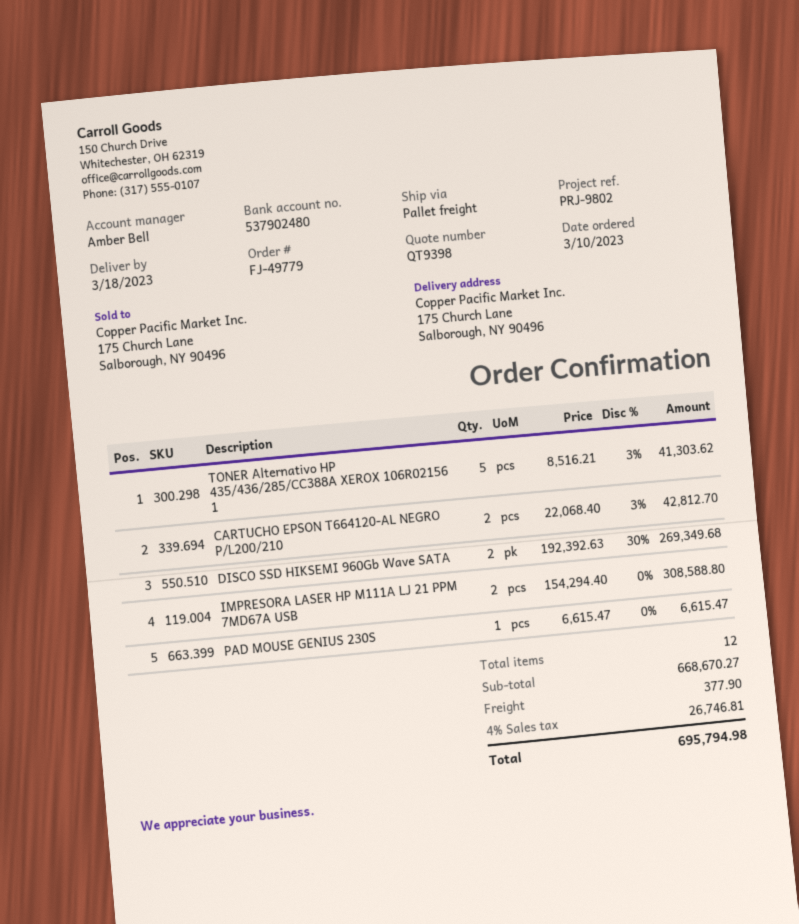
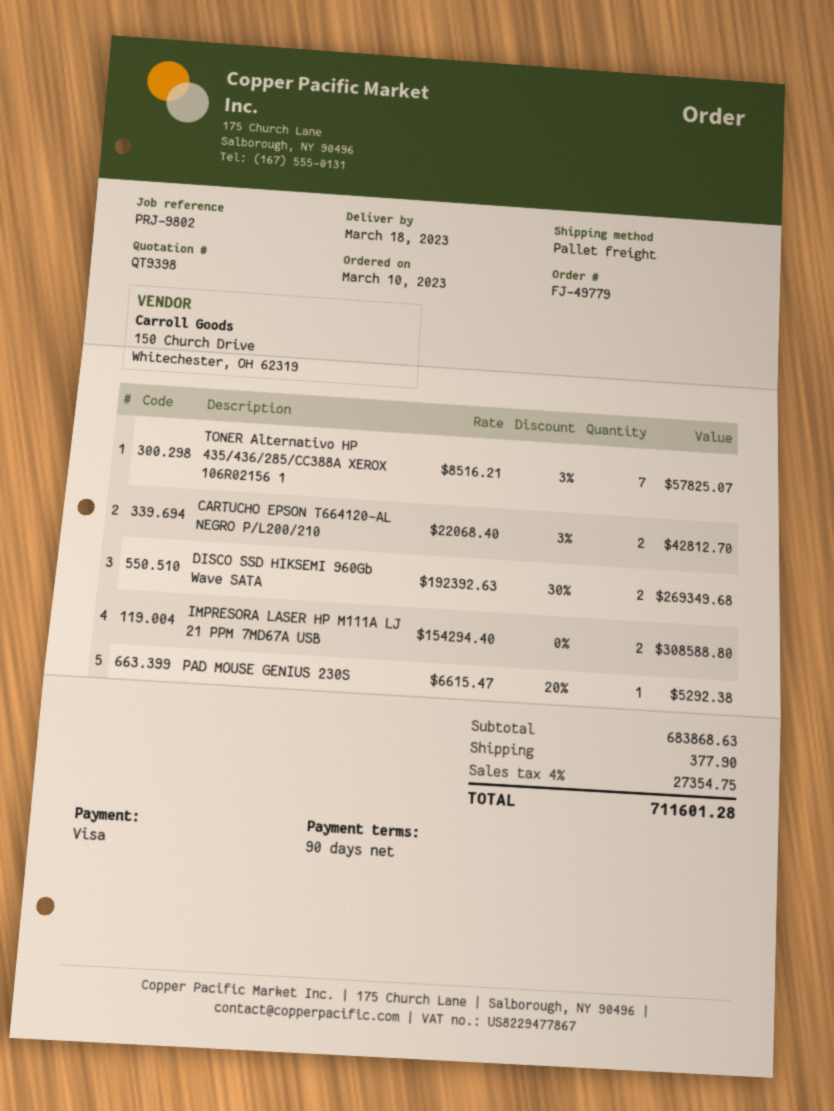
TONER Alternativo HP 435/436/285/CC388A XEROX 106R02156 1: 5 x 8516.21 - 3% = 41303.62 -> 7 x 8516.21 - 3% = 57825.07
PAD MOUSE GENIUS 230S: 1 x 6615.47 = 6615.47 -> 1 x 6615.47 - 20% = 5292.38
subtotal: 668670.27 -> 683868.63
tax: 4% = 26746.81 -> 4% = 27354.75
total: 695794.98 -> 711601.28

